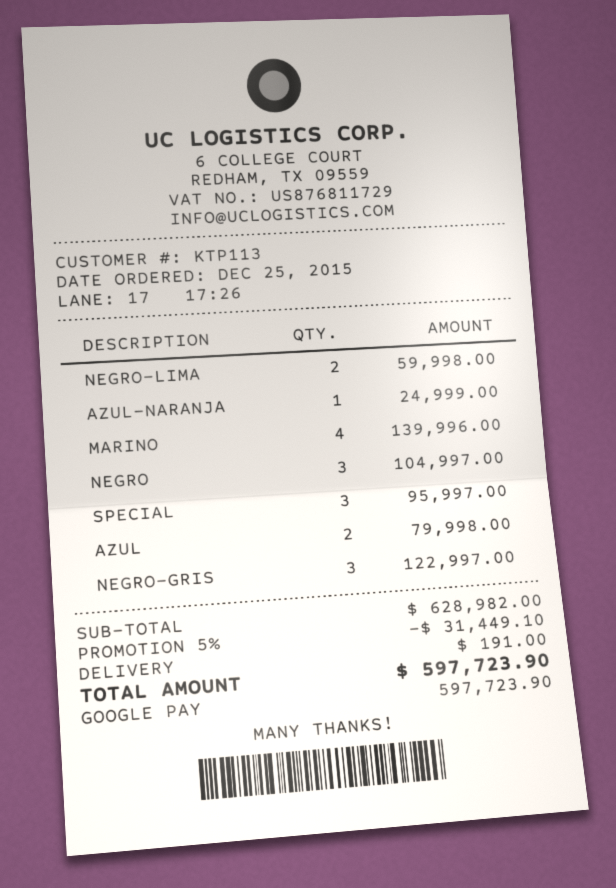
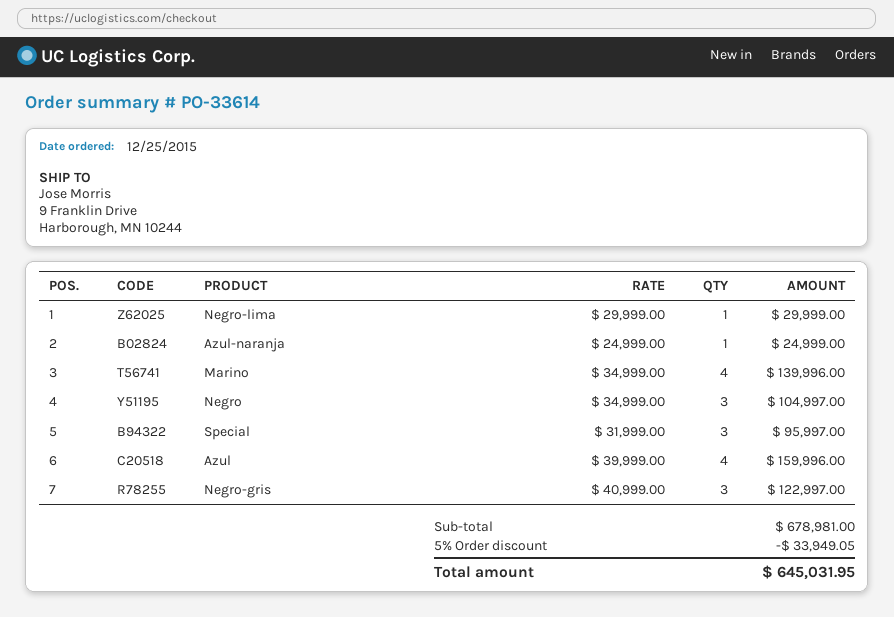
NEGRO-LIMA: 2 for 59998.00 -> 1 for 29999.00
AZUL: 2 for 79998.00 -> 4 for 159996.00
subtotal: 628982.00 -> 678981.00
discount: 5% = 31449.10 -> 5% = 33949.05
shipping: 191.00 -> none
total: 597723.90 -> 645031.95

